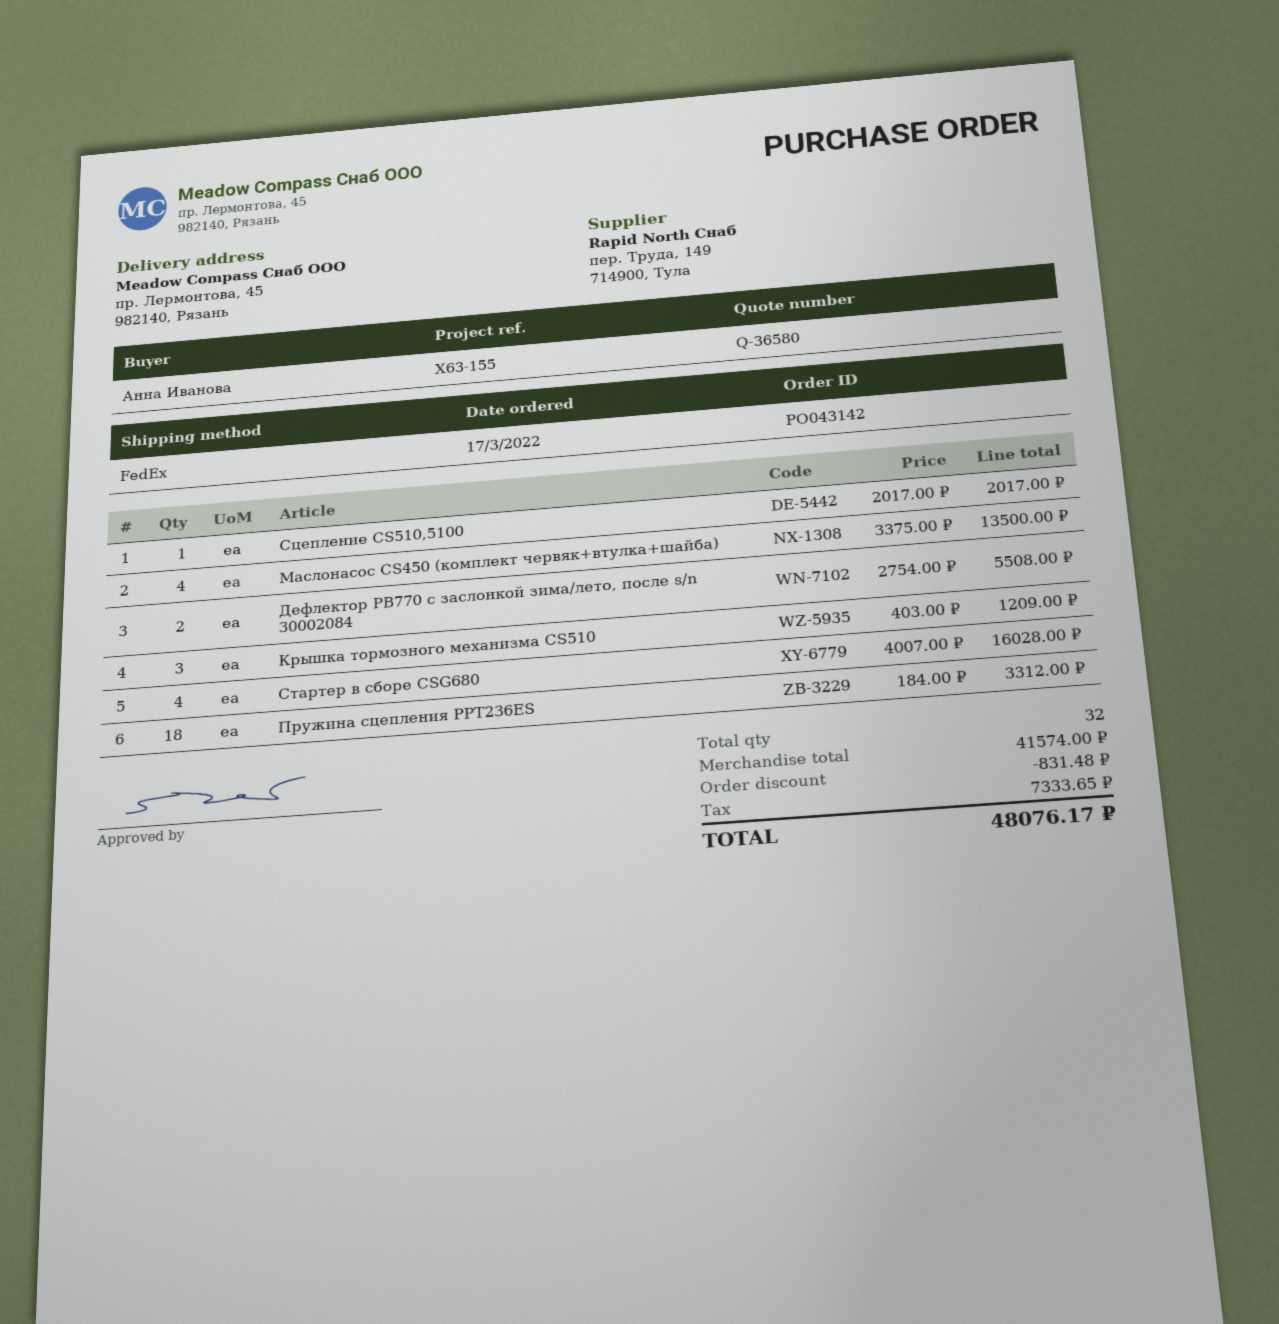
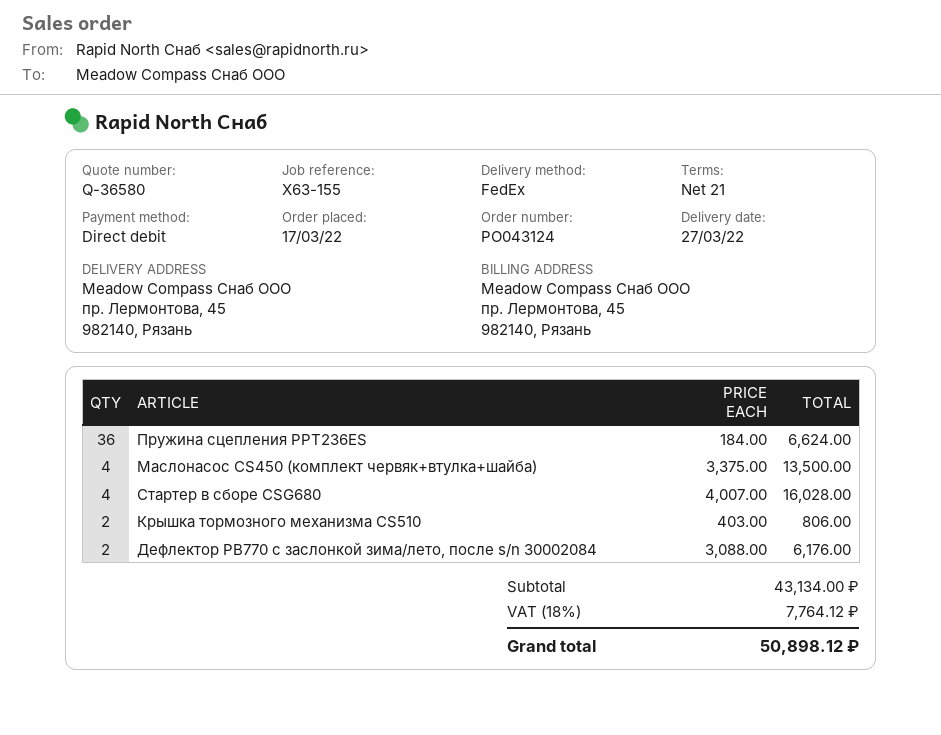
order number: PO043142 -> PO043124
Сцепление CS510,5100: 1 x 2017.00 = 2017.00 -> none
Дефлектор PB770 с заслонкой зима/лето, после s/n 30002084: 2 x 2754.00 = 5508.00 -> 2 x 3088.00 = 6176.00
Крышка тормозного механизма CS510: 3 x 403.00 = 1209.00 -> 2 x 403.00 = 806.00
Пружина сцепления PPT236ES: 18 x 184.00 = 3312.00 -> 36 x 184.00 = 6624.00
subtotal: 41574.00 -> 43134.00
discount: 831.48 -> none
tax: 7333.65 -> 7764.12
total: 48076.17 -> 50898.12

